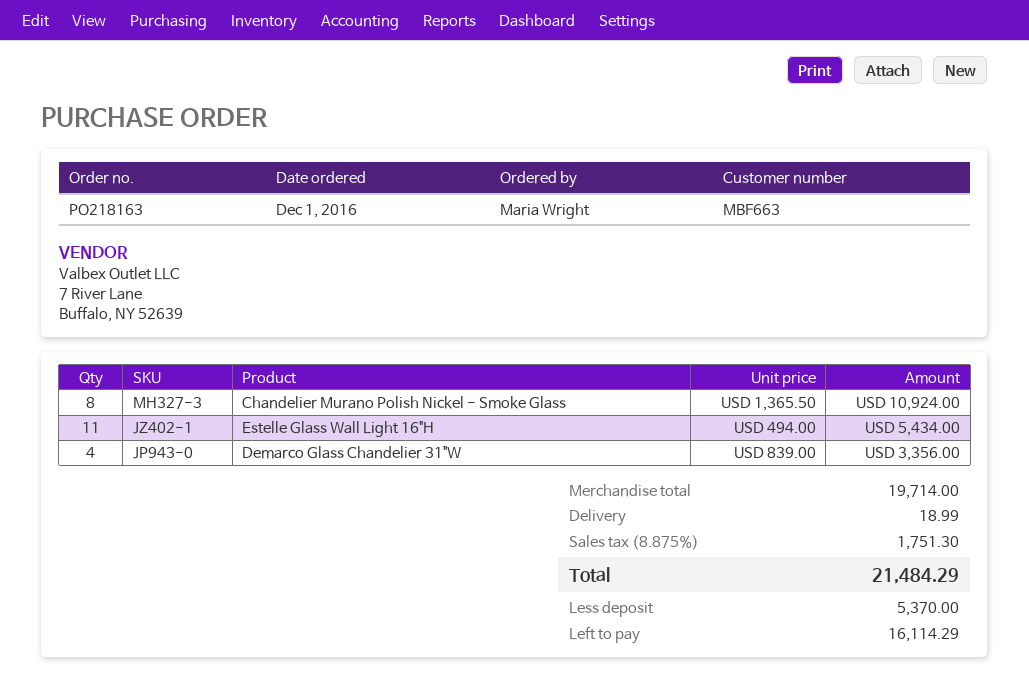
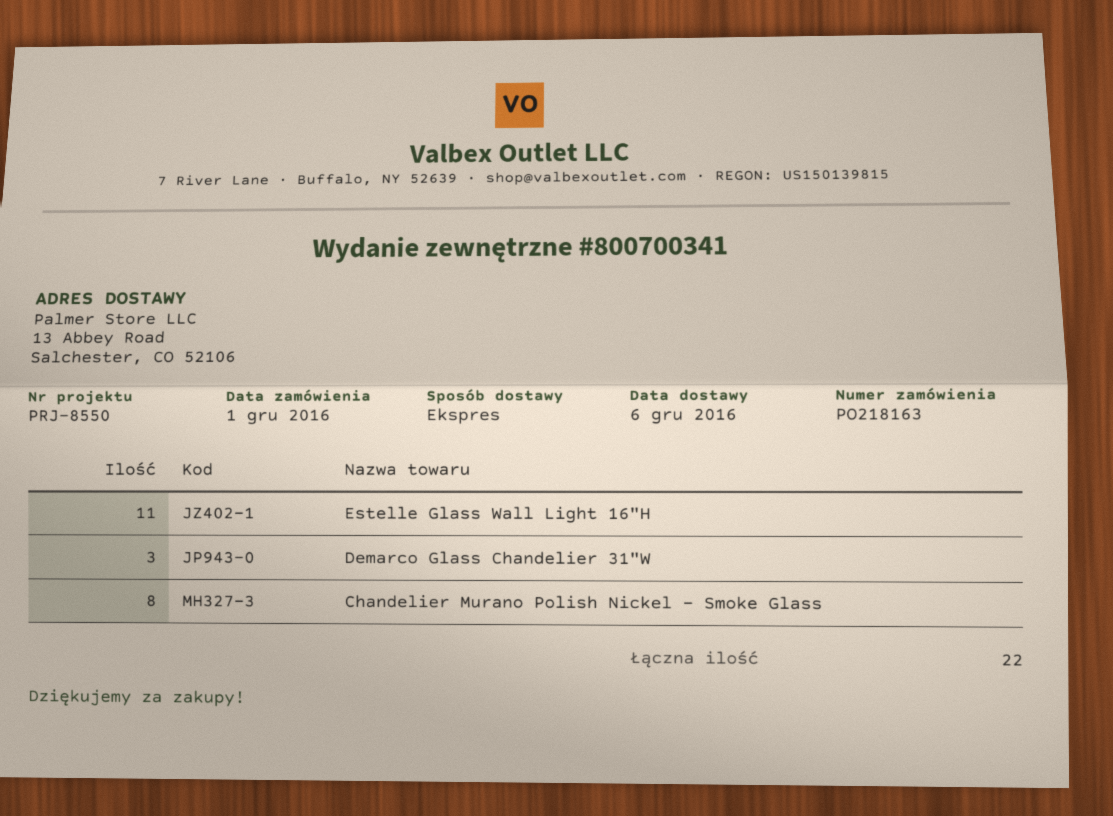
Demarco Glass Chandelier 31"W: 4 -> 3

